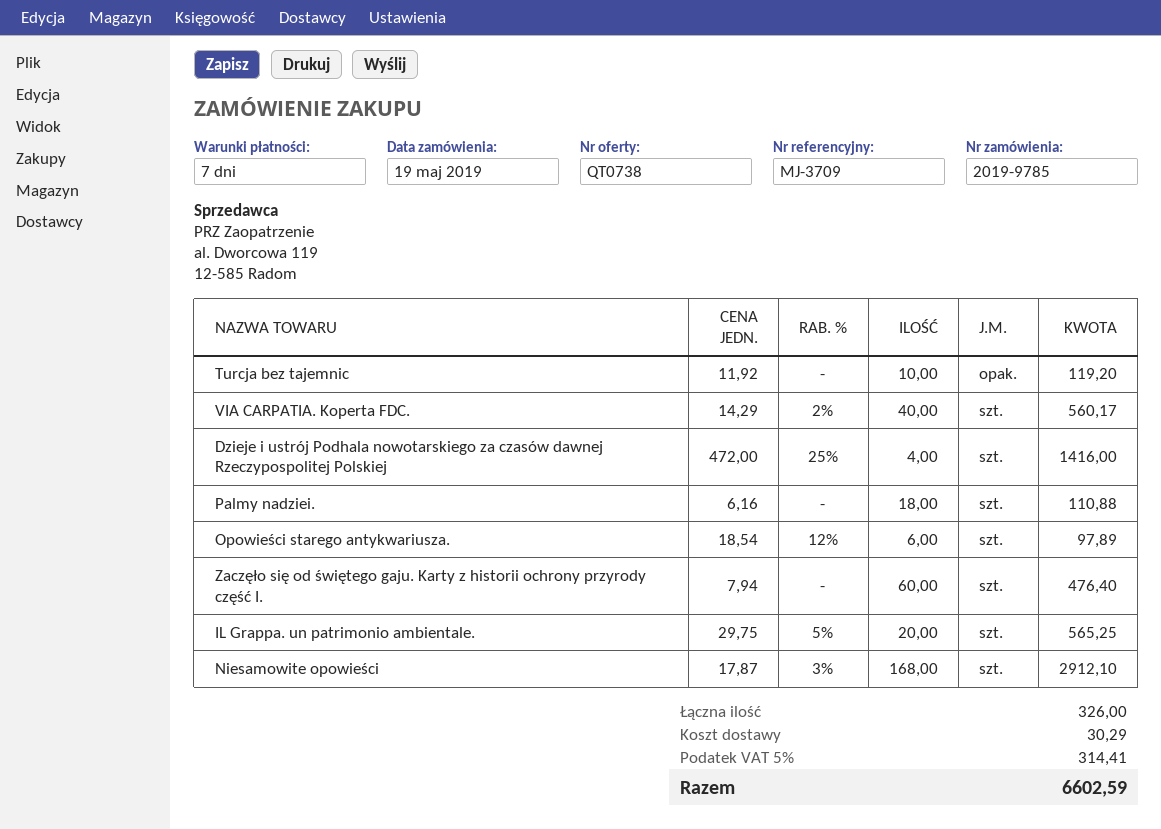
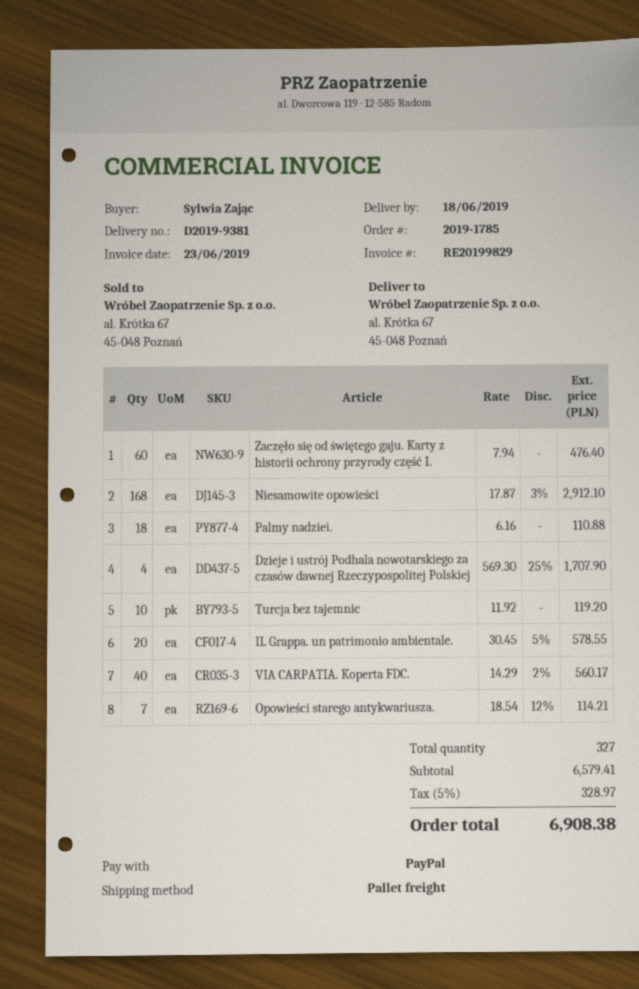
order number: 2019-9785 -> 2019-1785
Dzieje i ustrój Podhala nowotarskiego za czasów dawnej Rzeczypospolitej Polskiej: 4 x 472.00 - 25% = 1416.00 -> 4 x 569.30 - 25% = 1707.90
Opowieści starego antykwariusza.: 6 x 18.54 - 12% = 97.89 -> 7 x 18.54 - 12% = 114.21
IL Grappa. un patrimonio ambientale.: 20 x 29.75 - 5% = 565.25 -> 20 x 30.45 - 5% = 578.55
total quantity: 326 -> 327
shipping: 30.29 -> none
tax: 5% = 314.41 -> 5% = 328.97
total: 6602.59 -> 6908.38

